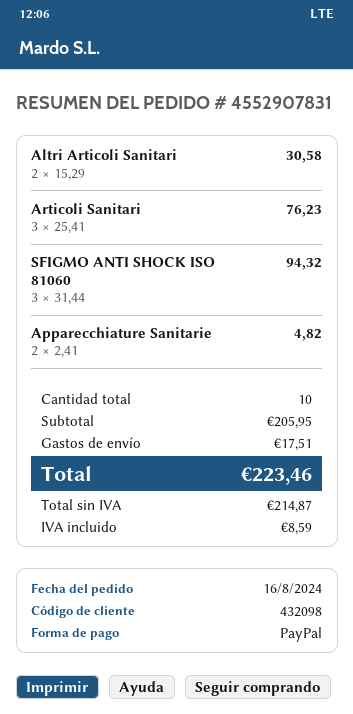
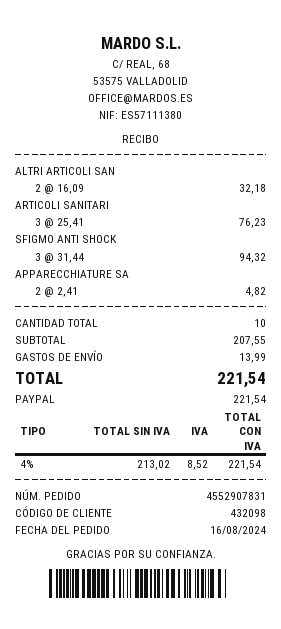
Altri Articoli Sanitari: 2 x 15.29 = 30.58 -> 2 x 16.09 = 32.18
subtotal: 205.95 -> 207.55
shipping: 17.51 -> 13.99
net: 214.87 -> 213.02
tax: 8.59 -> 8.52
total: 223.46 -> 221.54

